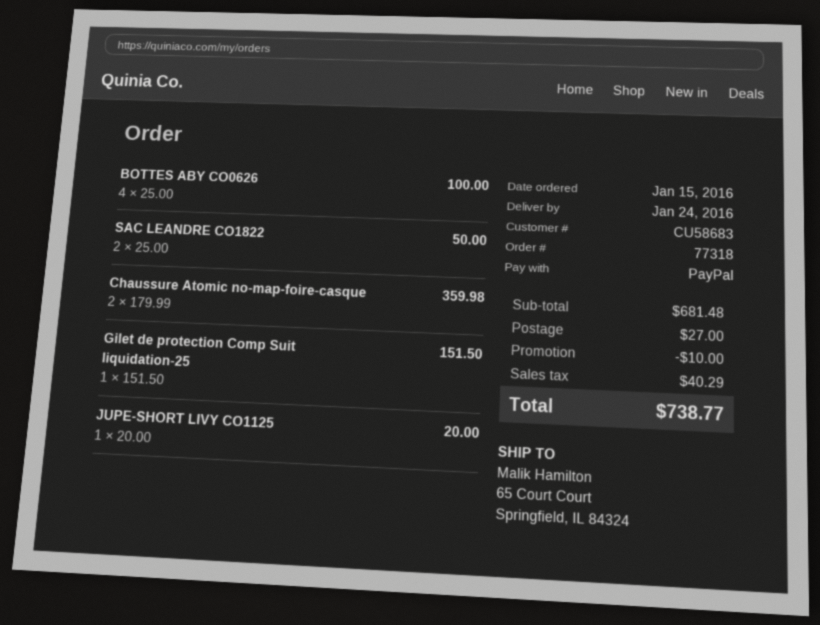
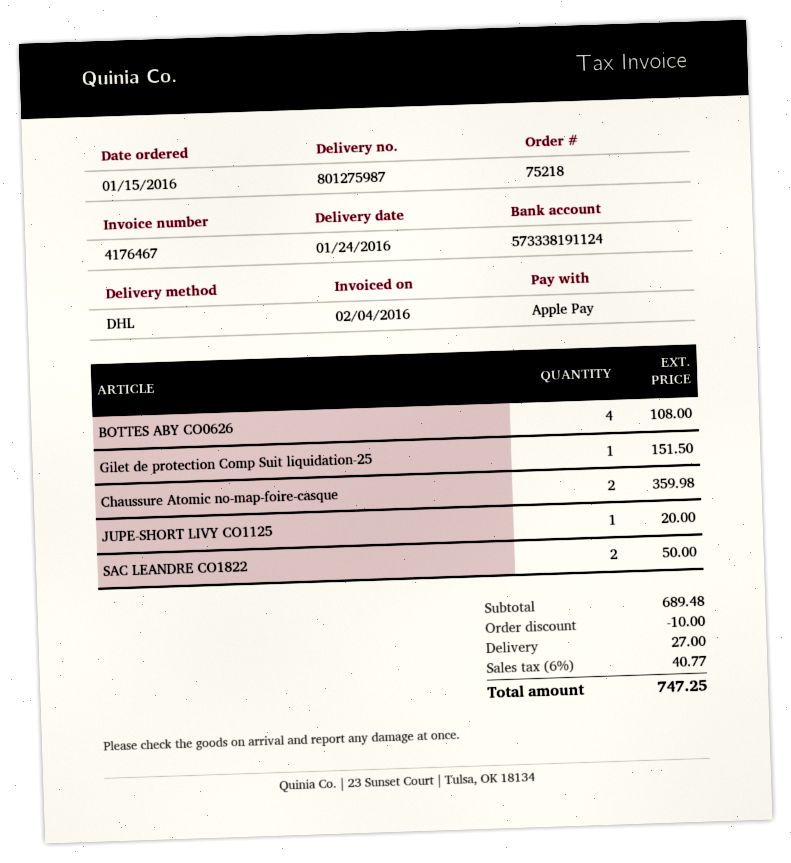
order number: 77318 -> 75218
payment method: PayPal -> Apple Pay
BOTTES ABY CO0626: 4 for 100.00 -> 4 for 108.00
subtotal: 681.48 -> 689.48
tax: 40.29 -> 40.77
total: 738.77 -> 747.25

